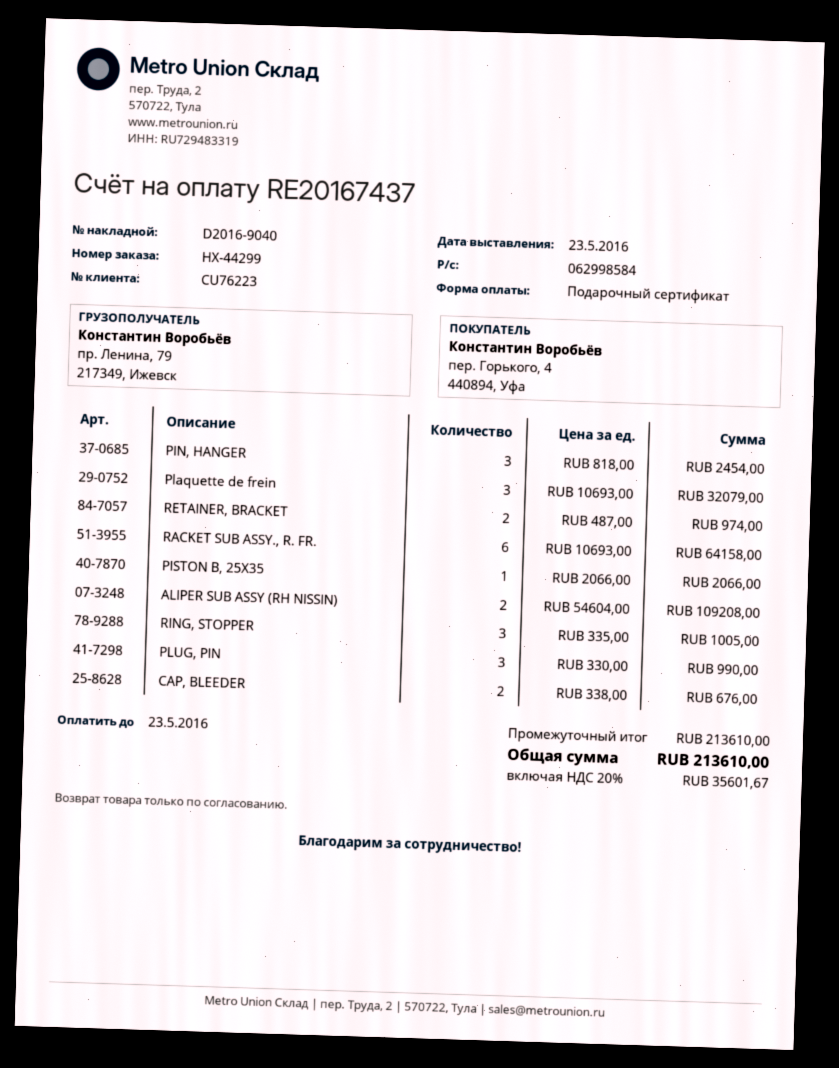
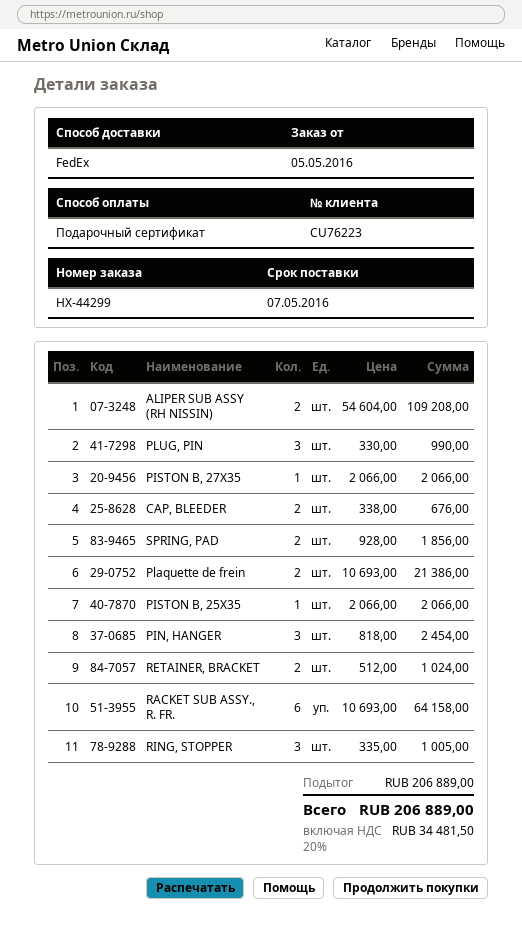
Plaquette de frein: 3 x 10693.00 = 32079.00 -> 2 x 10693.00 = 21386.00
RETAINER, BRACKET: 2 x 487.00 = 974.00 -> 2 x 512.00 = 1024.00
PISTON B, 27X35: none -> 1 x 2066.00 = 2066.00
SPRING, PAD: none -> 2 x 928.00 = 1856.00
subtotal: 213610.00 -> 206889.00
tax: 20% = 35601.67 -> 20% = 34481.50
total: 213610.00 -> 206889.00

